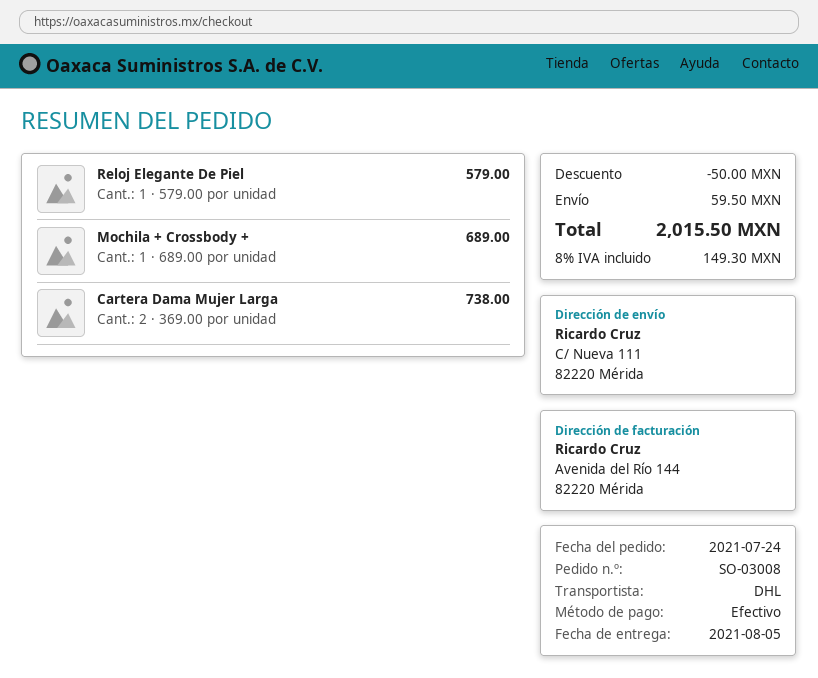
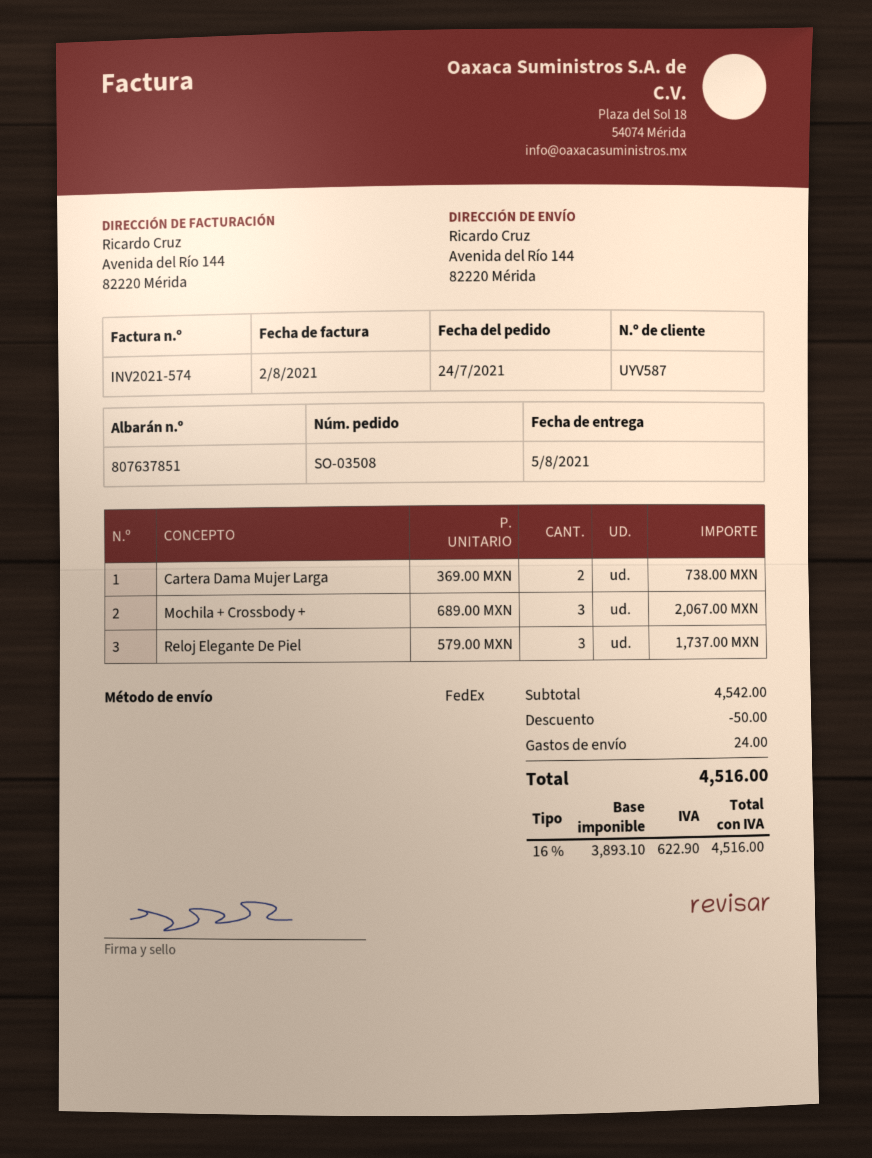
order number: SO-03008 -> SO-03508
shipping method: DHL -> FedEx
ship to: C/ Nueva 111, 82220 Mérida -> Avenida del Río 144, 82220 Mérida
Reloj Elegante De Piel: 1 x 579.00 = 579.00 -> 3 x 579.00 = 1737.00
Mochila + Crossbody +: 1 x 689.00 = 689.00 -> 3 x 689.00 = 2067.00
shipping: 59.50 -> 24.00
tax: 8% = 149.30 -> 16% = 622.90
total: 2015.50 -> 4516.00

